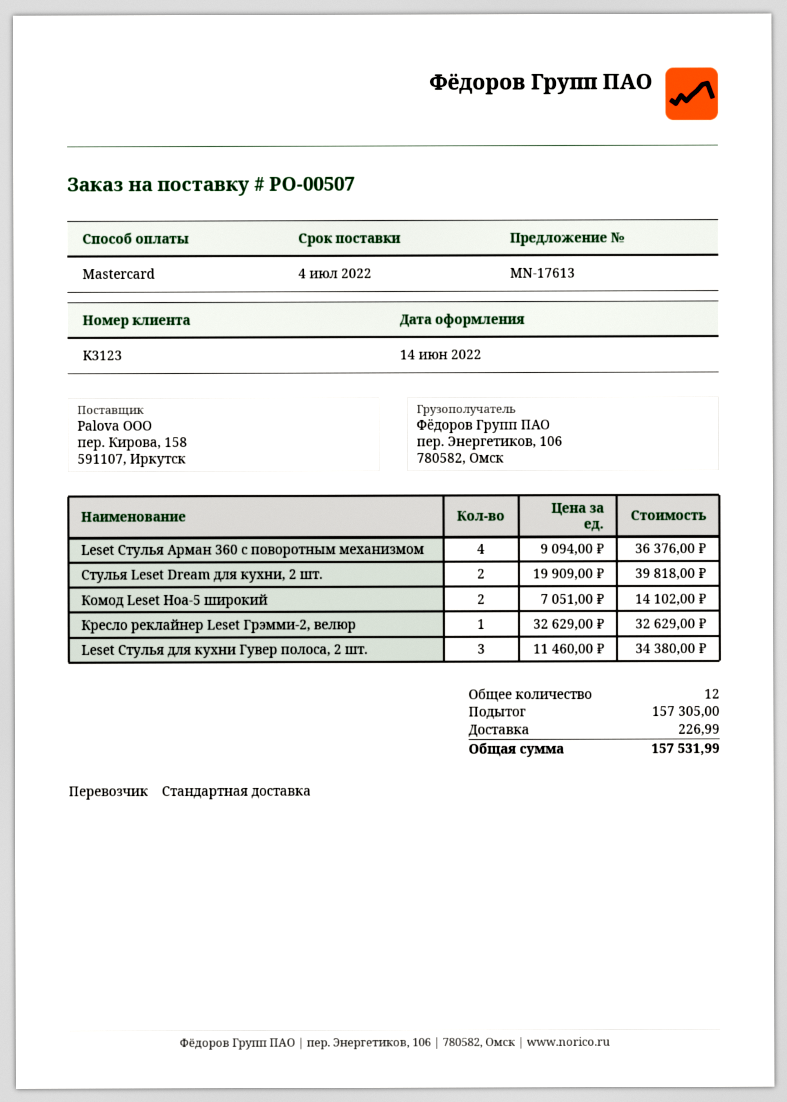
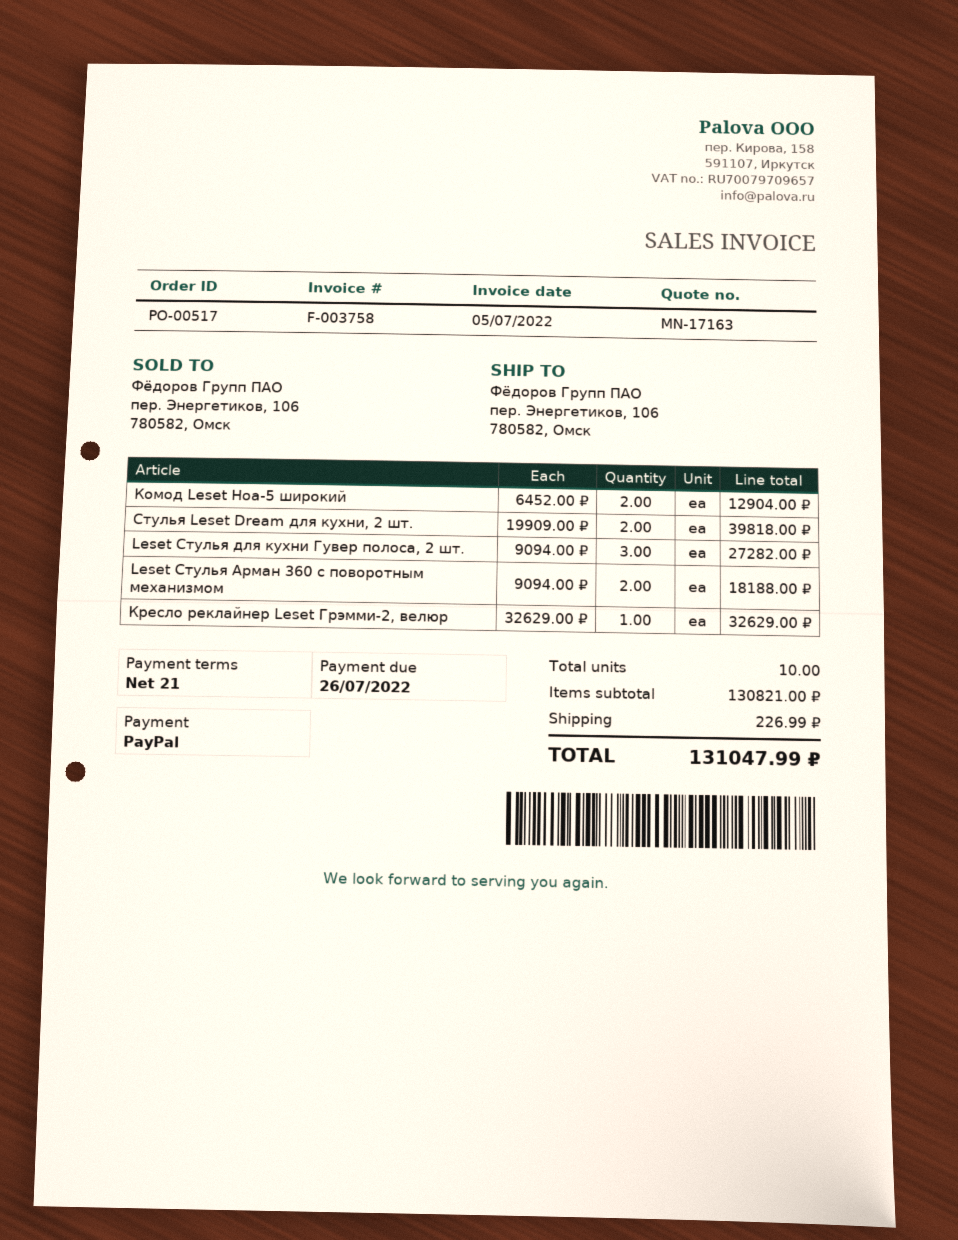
quote number: MN-17613 -> MN-17163
order number: PO-00507 -> PO-00517
payment method: Mastercard -> PayPal
Leset Стулья Арман 360 с поворотным механизмом: 4 x 9094.00 = 36376.00 -> 2 x 9094.00 = 18188.00
Комод Leset Ноа-5 широкий: 2 x 7051.00 = 14102.00 -> 2 x 6452.00 = 12904.00
Leset Стулья для кухни Гувер полоса, 2 шт.: 3 x 11460.00 = 34380.00 -> 3 x 9094.00 = 27282.00
total quantity: 12 -> 10
subtotal: 157305.00 -> 130821.00
total: 157531.99 -> 131047.99

